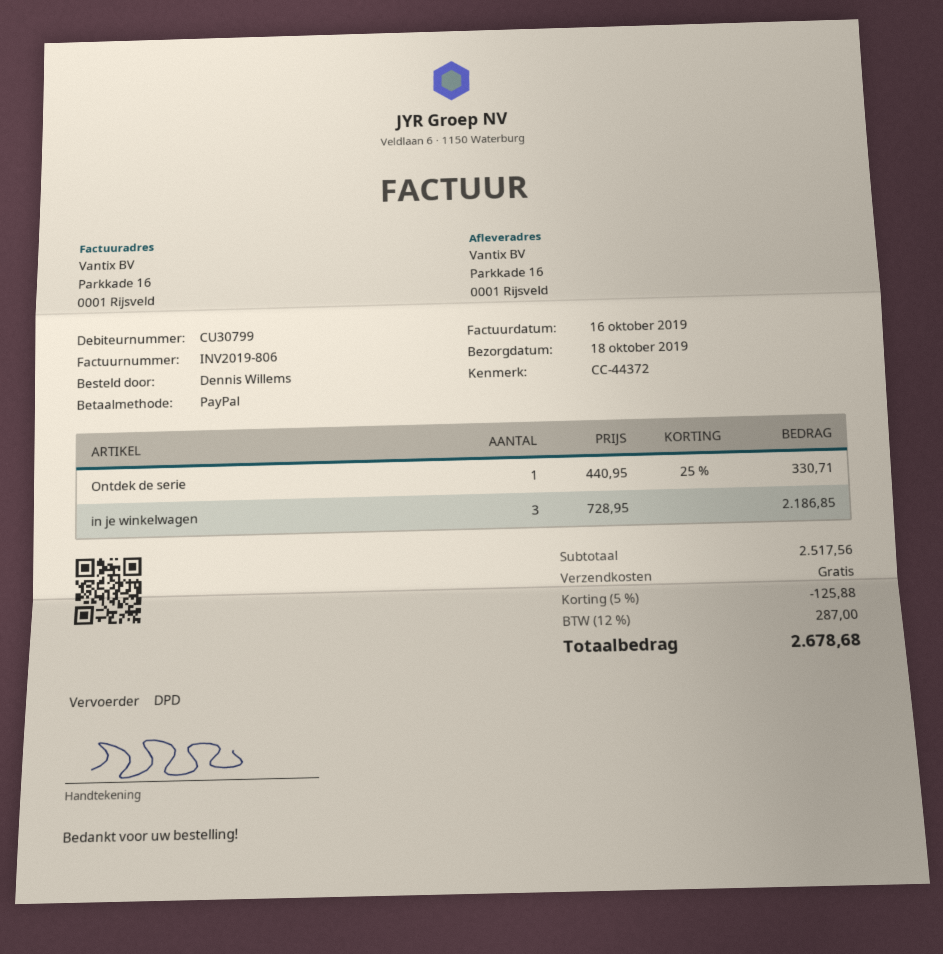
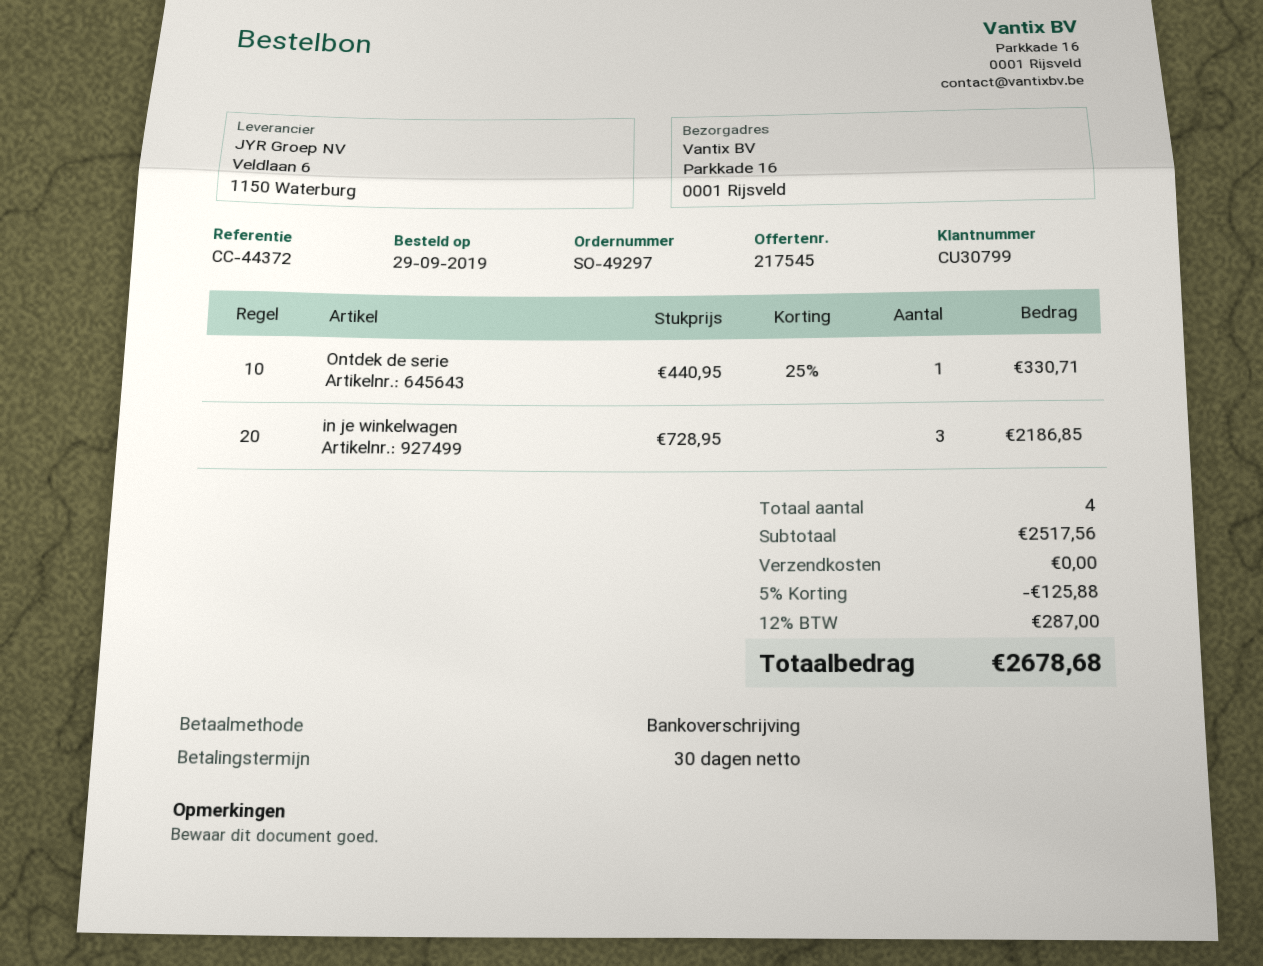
payment method: PayPal -> bank transfer

